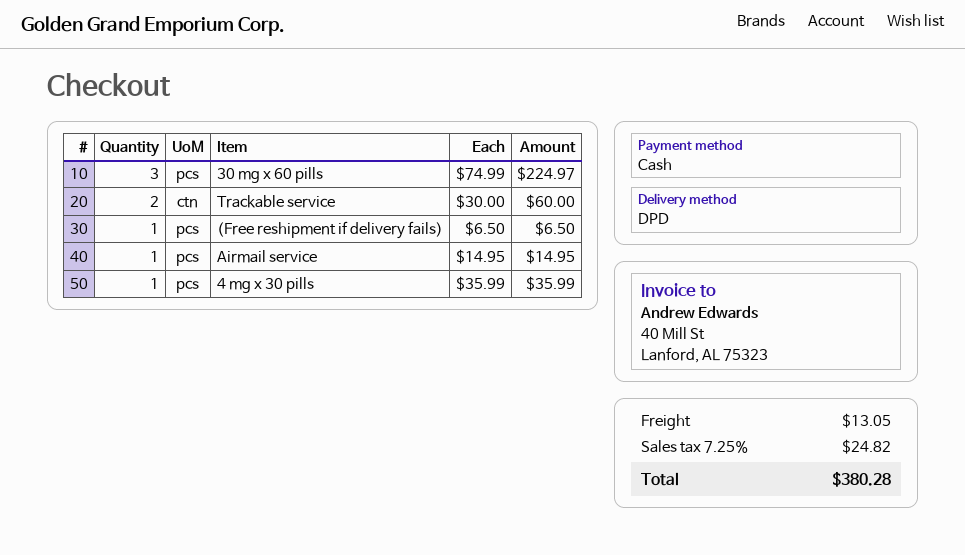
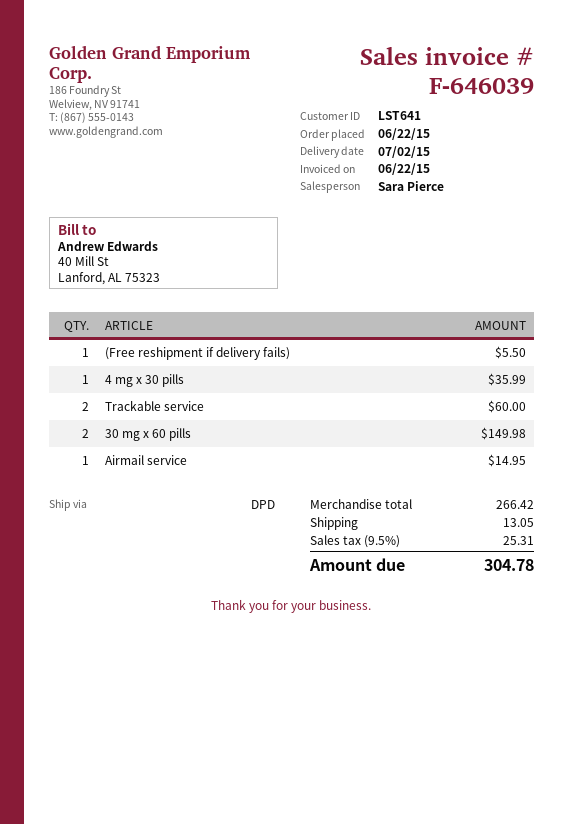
30 mg x 60 pills: 3 for 224.97 -> 2 for 149.98
(Free reshipment if delivery fails): 1 for 6.50 -> 1 for 5.50
tax: 7.25% = 24.82 -> 9.5% = 25.31
total: 380.28 -> 304.78

